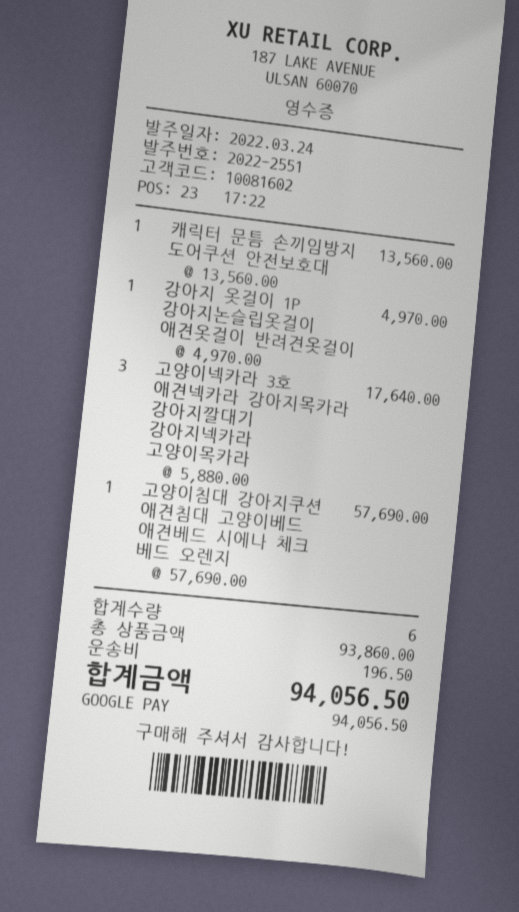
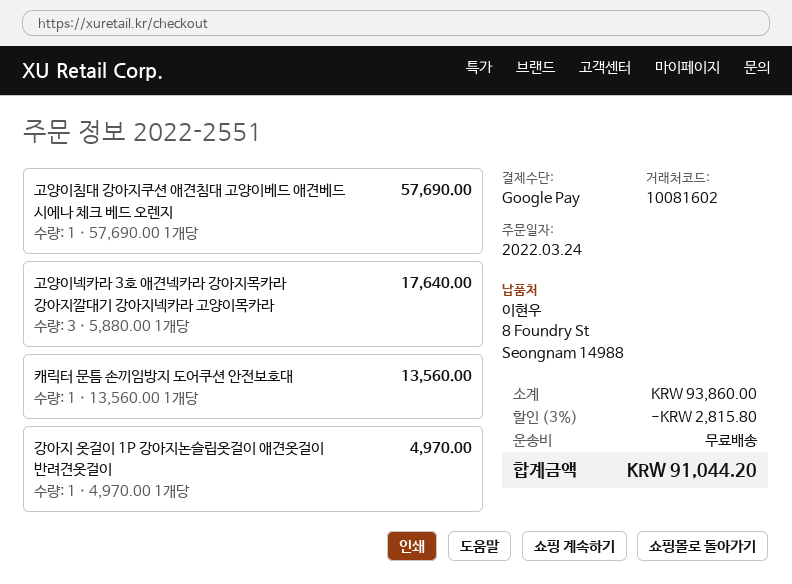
discount: none -> 3% = 2815.80
shipping: 196.50 -> 0.00
total: 94056.50 -> 91044.20

